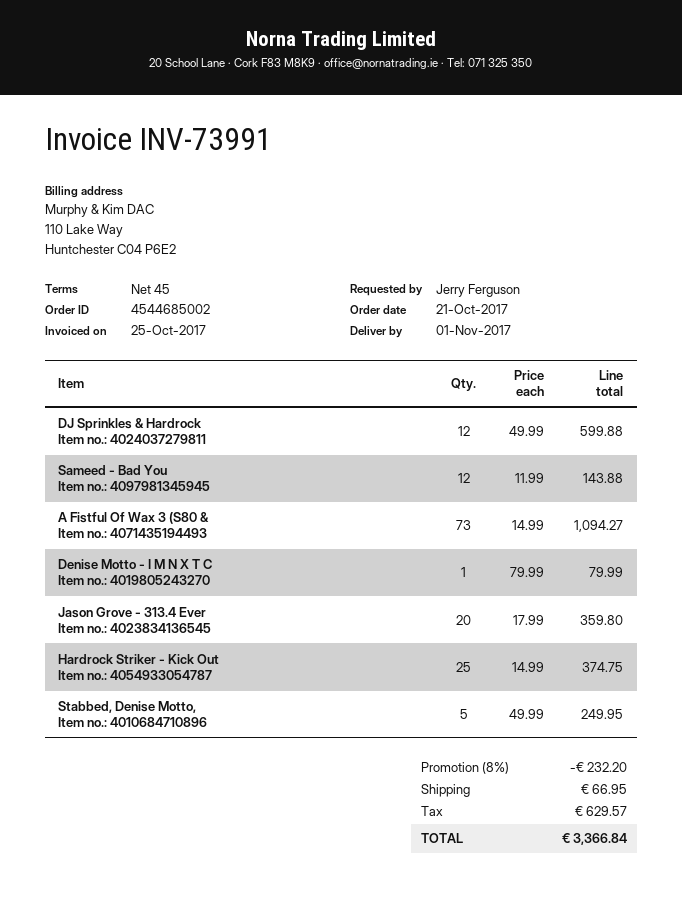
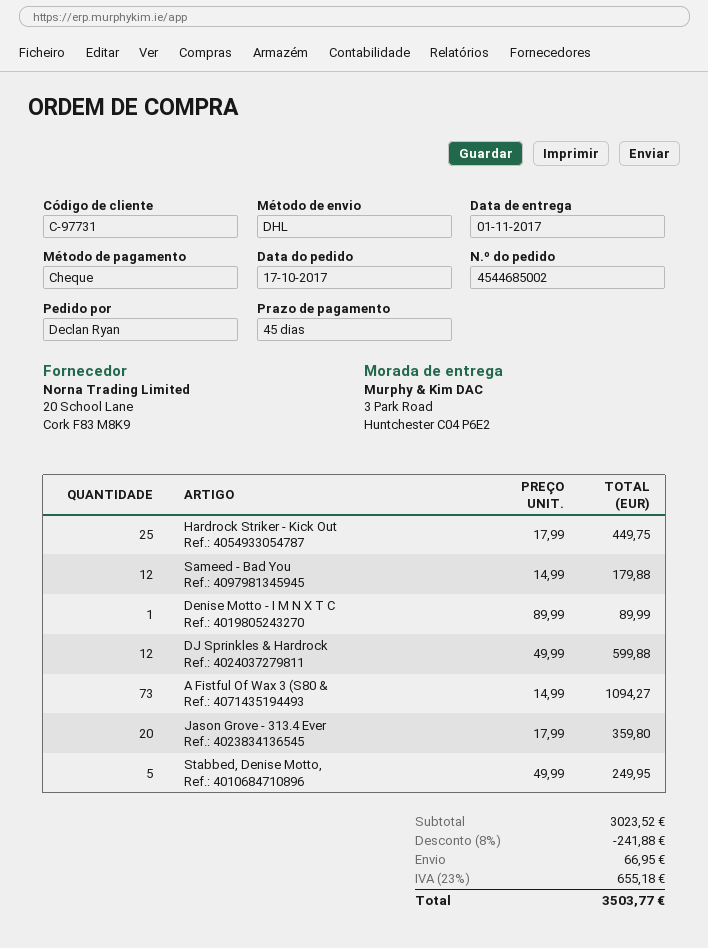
order date: 2017-10-21 -> 2017-10-17
ordered by: Jerry Ferguson -> Declan Ryan
Sameed - Bad You: 12 x 11.99 = 143.88 -> 12 x 14.99 = 179.88
Denise Motto - I M N X T C: 1 x 79.99 = 79.99 -> 1 x 89.99 = 89.99
Hardrock Striker - Kick Out: 25 x 14.99 = 374.75 -> 25 x 17.99 = 449.75
discount: 8% = 232.20 -> 8% = 241.88
tax: 629.57 -> 655.18
total: 3366.84 -> 3503.77

